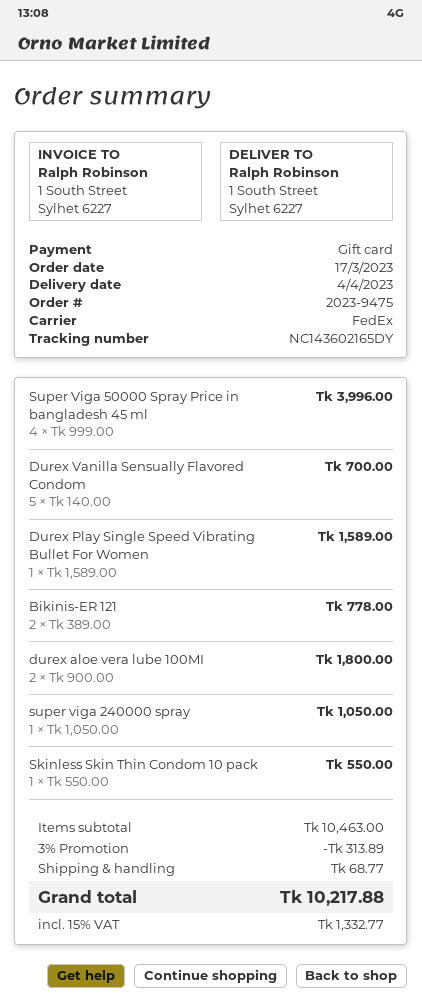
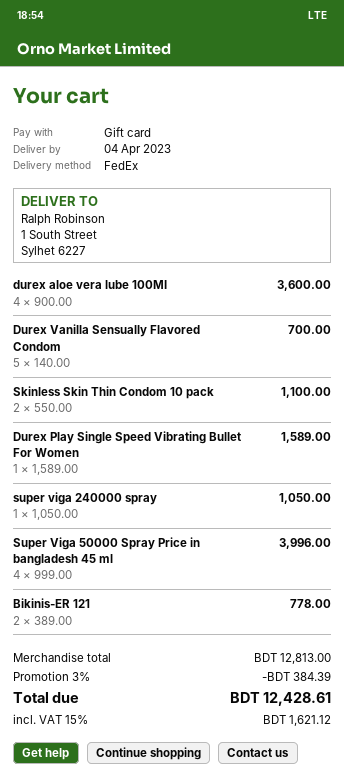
durex aloe vera lube 100MI: 2 x 900.00 = 1800.00 -> 4 x 900.00 = 3600.00
Skinless Skin Thin Condom 10 pack: 1 x 550.00 = 550.00 -> 2 x 550.00 = 1100.00
subtotal: 10463.00 -> 12813.00
discount: 3% = 313.89 -> 3% = 384.39
shipping: 68.77 -> none
tax: 15% = 1332.77 -> 15% = 1621.12
total: 10217.88 -> 12428.61

